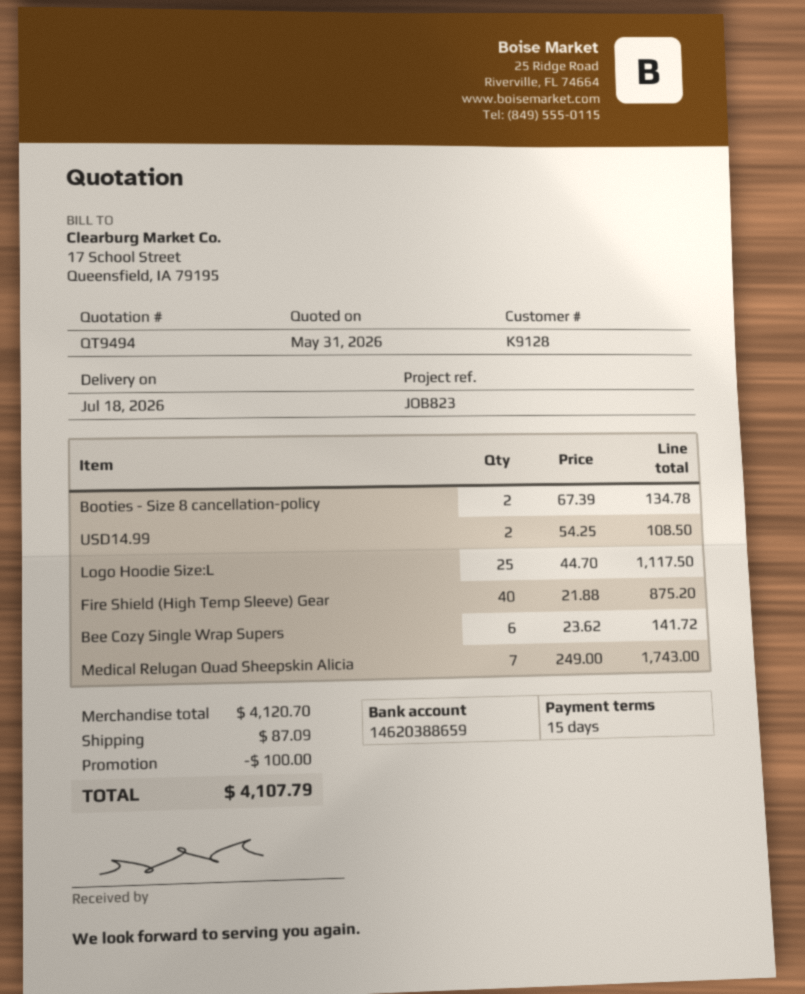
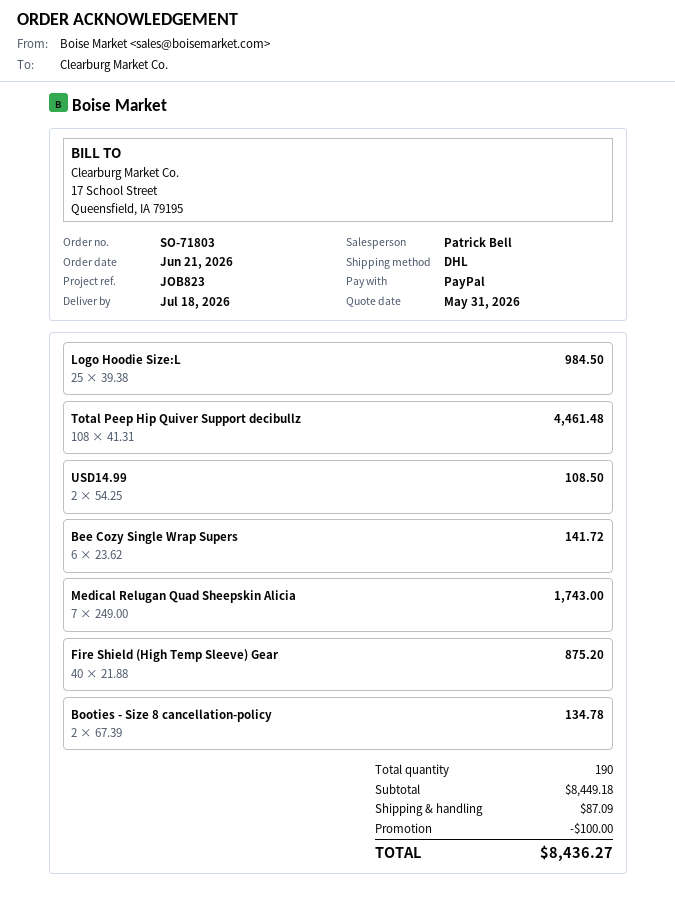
Logo Hoodie Size:L: 25 x 44.70 = 1117.50 -> 25 x 39.38 = 984.50
Total Peep Hip Quiver Support decibullz: none -> 108 x 41.31 = 4461.48
subtotal: 4120.70 -> 8449.18
total: 4107.79 -> 8436.27

